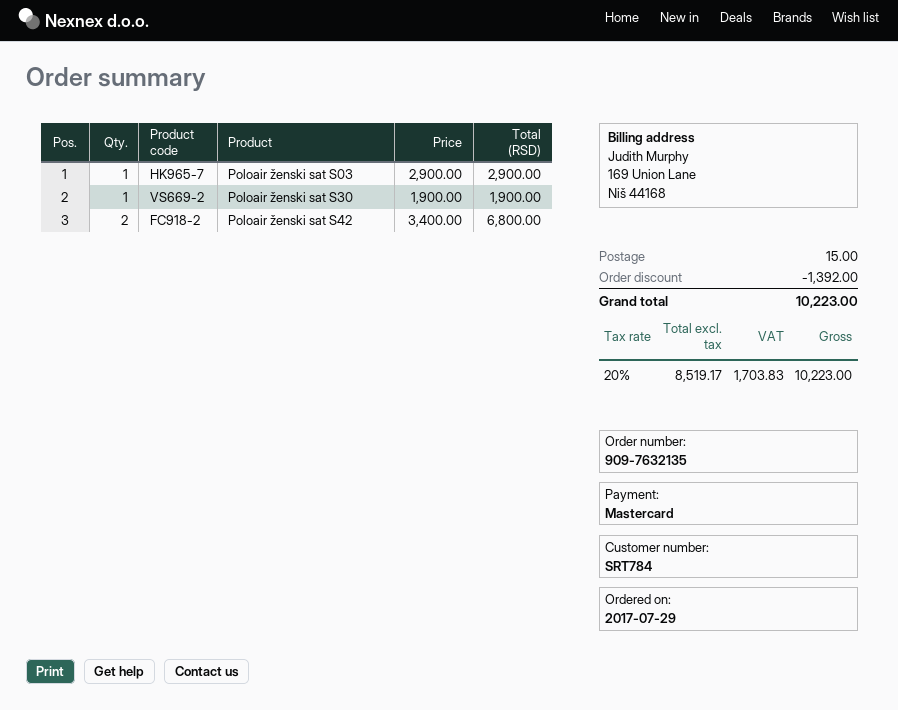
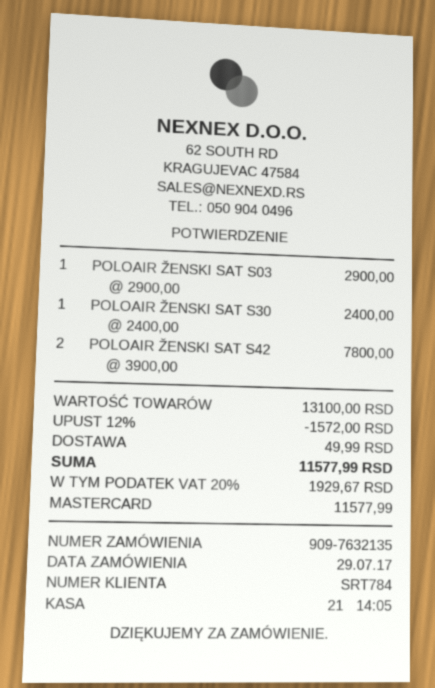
Poloair ženski sat S30: 1 x 1900.00 = 1900.00 -> 1 x 2400.00 = 2400.00
Poloair ženski sat S42: 2 x 3400.00 = 6800.00 -> 2 x 3900.00 = 7800.00
discount: 1392.00 -> 1572.00
shipping: 15.00 -> 49.99
tax: 20% = 1703.83 -> 20% = 1929.67
total: 10223.00 -> 11577.99

